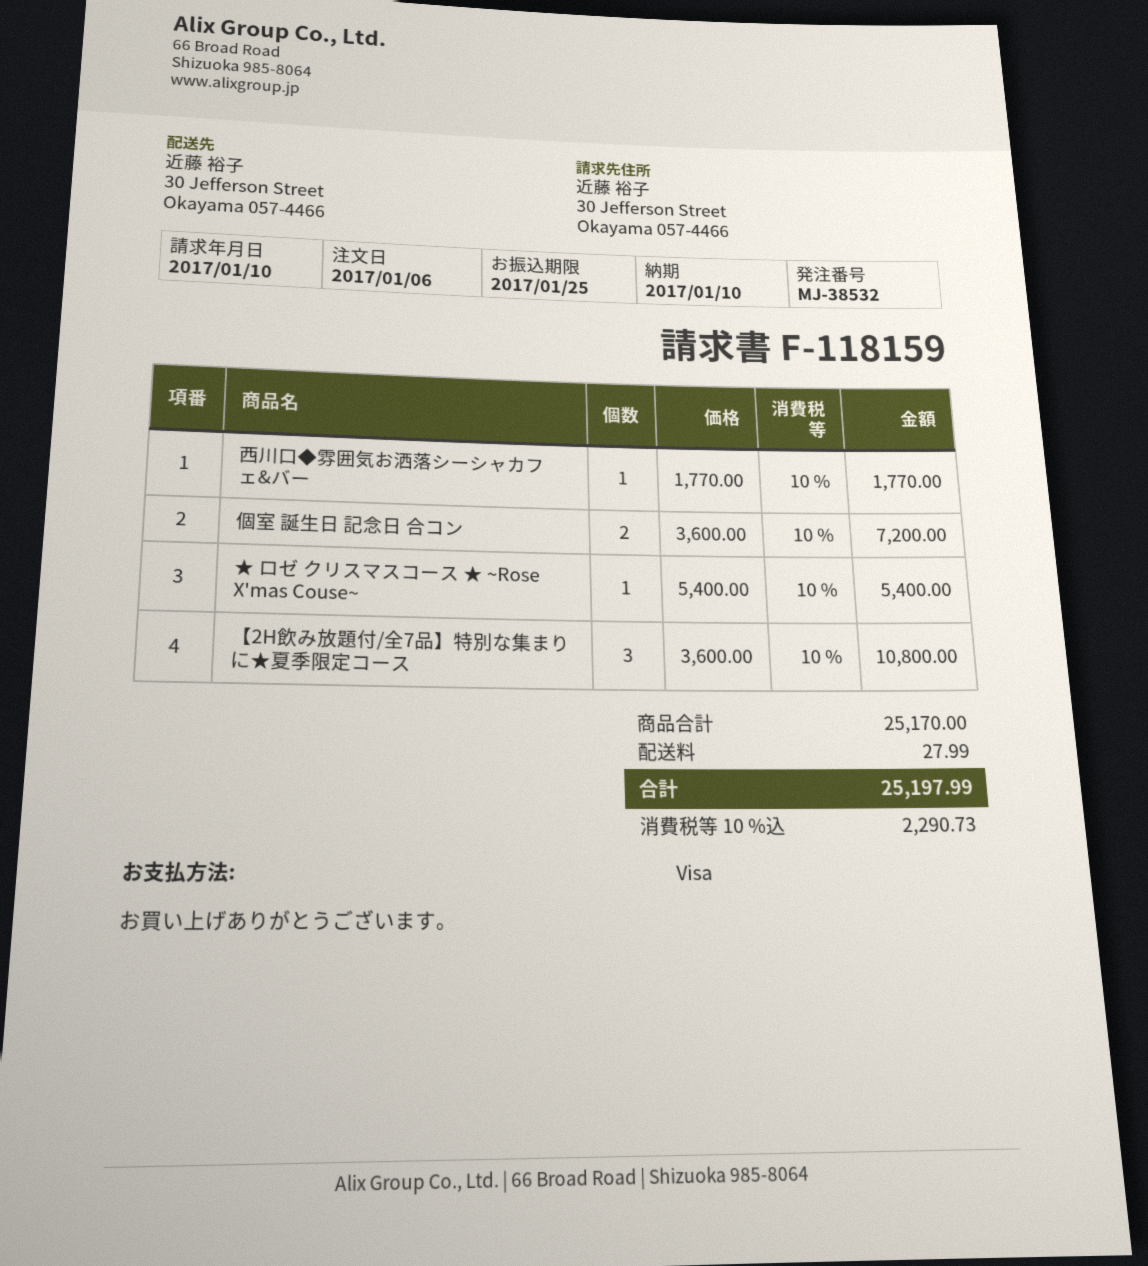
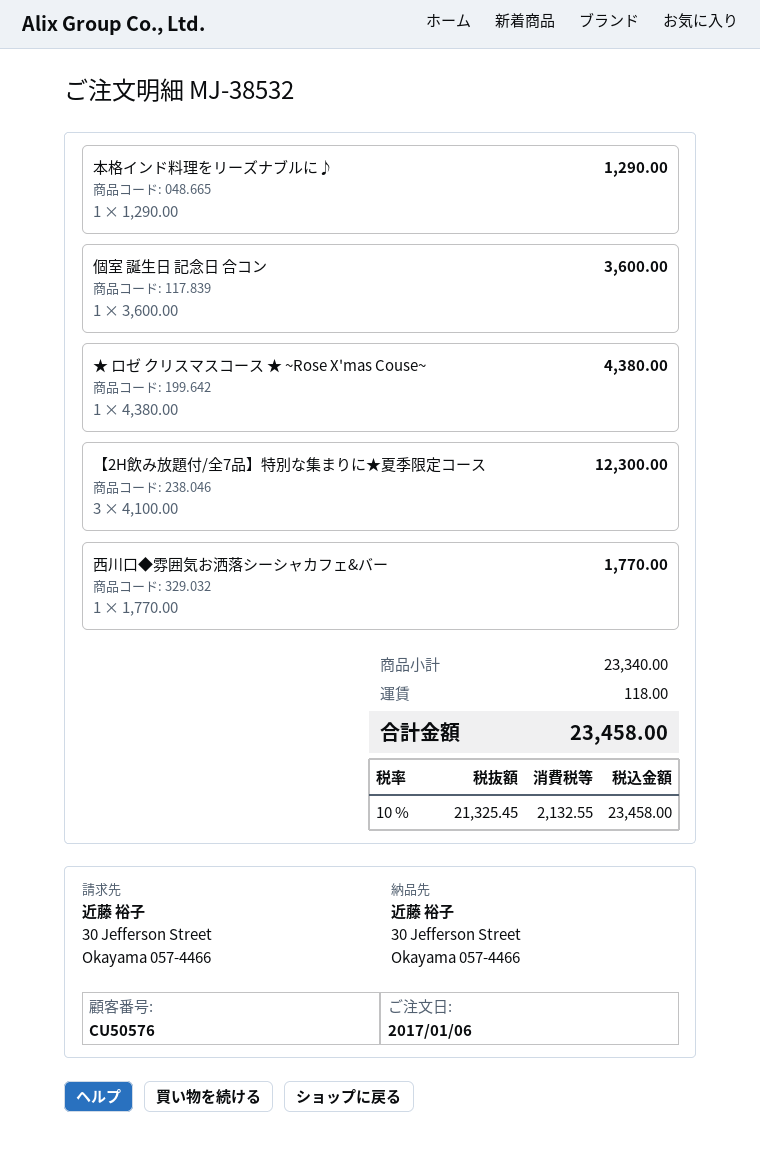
個室 誕生日 記念日 合コン: 2 x 3600.00 = 7200.00 -> 1 x 3600.00 = 3600.00
★ ロゼ クリスマスコース ★ ~Rose X'mas Couse~: 1 x 5400.00 = 5400.00 -> 1 x 4380.00 = 4380.00
【2H飲み放題付/全7品】特別な集まりに★夏季限定コース: 3 x 3600.00 = 10800.00 -> 3 x 4100.00 = 12300.00
本格インド料理をリーズナブルに♪: none -> 1 x 1290.00 = 1290.00
subtotal: 25170.00 -> 23340.00
shipping: 27.99 -> 118.00
tax: 10% = 2290.73 -> 10% = 2132.55
total: 25197.99 -> 23458.00

